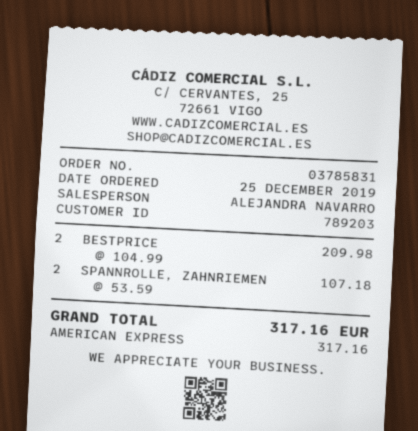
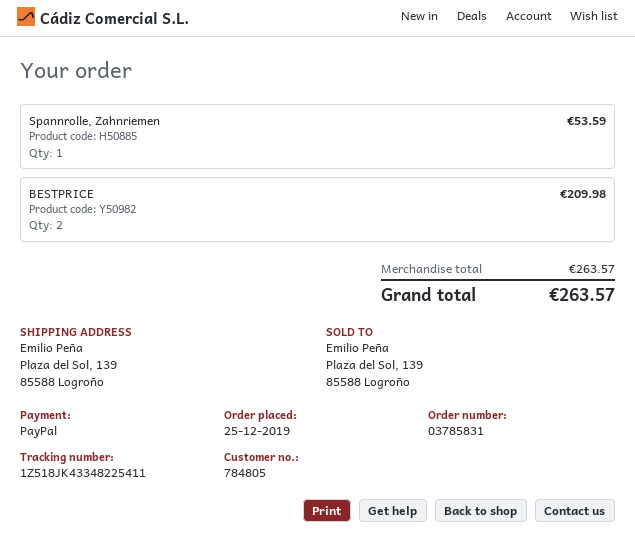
customer number: 789203 -> 784805
payment method: American Express -> PayPal
SPANNROLLE, ZAHNRIEMEN: 2 for 107.18 -> 1 for 53.59
total: 317.16 -> 263.57

